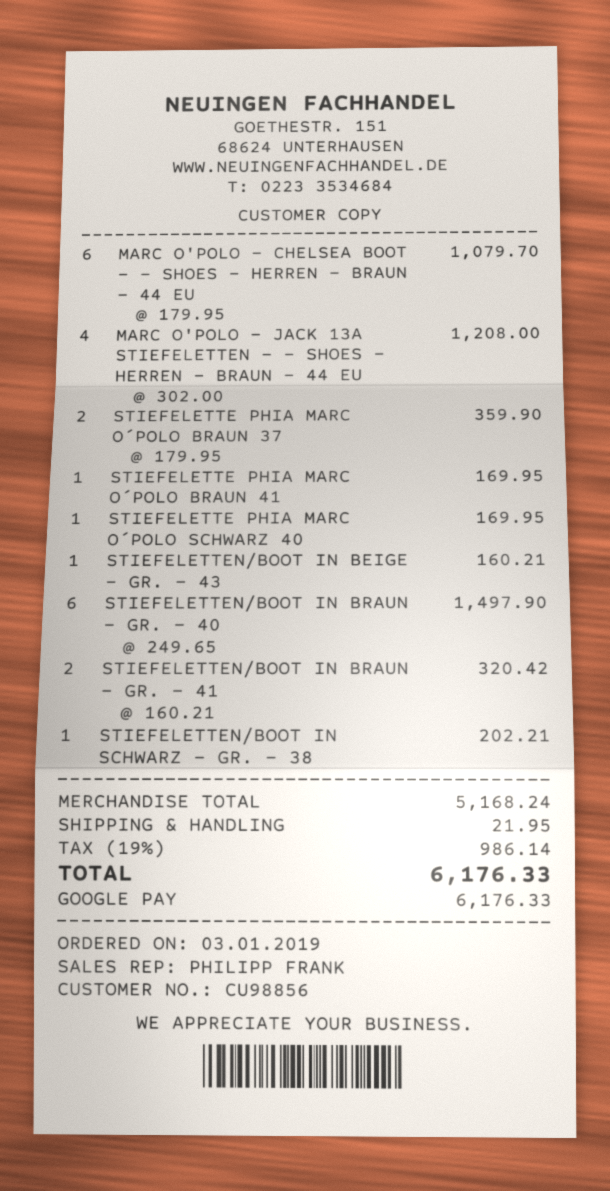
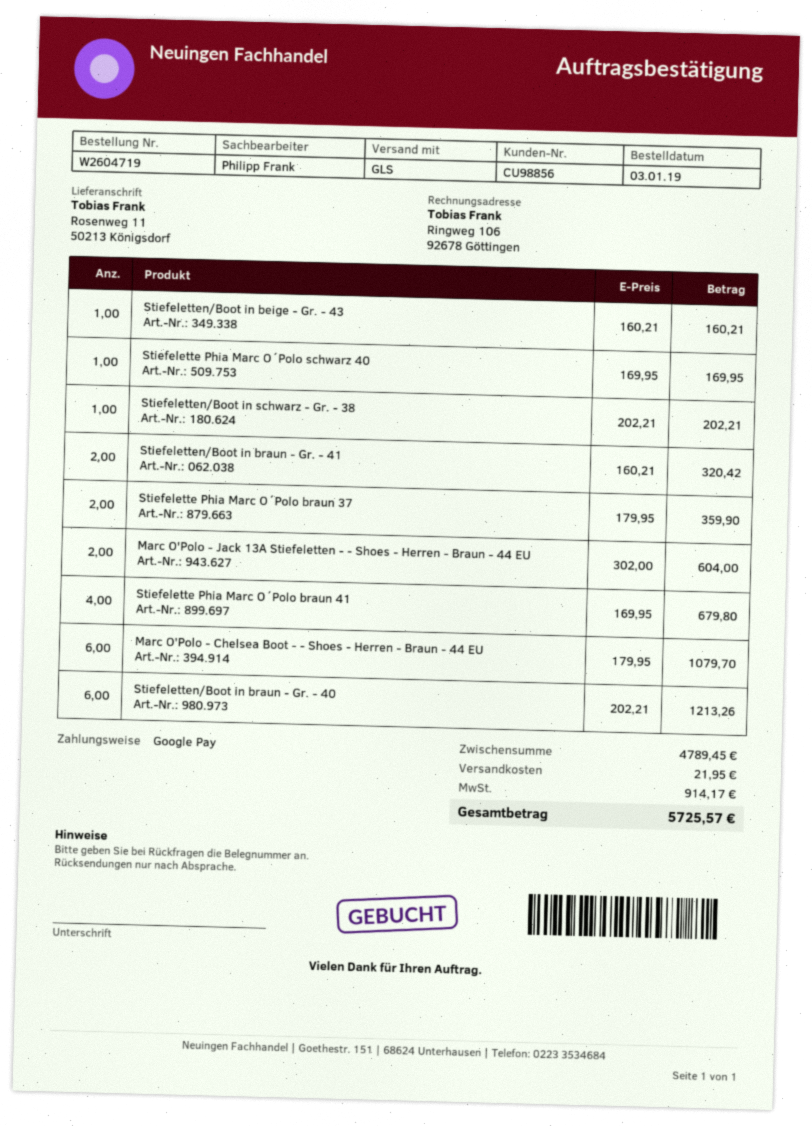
MARC O'POLO - JACK 13A STIEFELETTEN - - SHOES - HERREN - BRAUN - 44 EU: 4 x 302.00 = 1208.00 -> 2 x 302.00 = 604.00
STIEFELETTE PHIA MARC O´POLO BRAUN 41: 1 x 169.95 = 169.95 -> 4 x 169.95 = 679.80
STIEFELETTEN/BOOT IN BRAUN - GR. - 40: 6 x 249.65 = 1497.90 -> 6 x 202.21 = 1213.26
subtotal: 5168.24 -> 4789.45
tax: 986.14 -> 914.17
total: 6176.33 -> 5725.57

